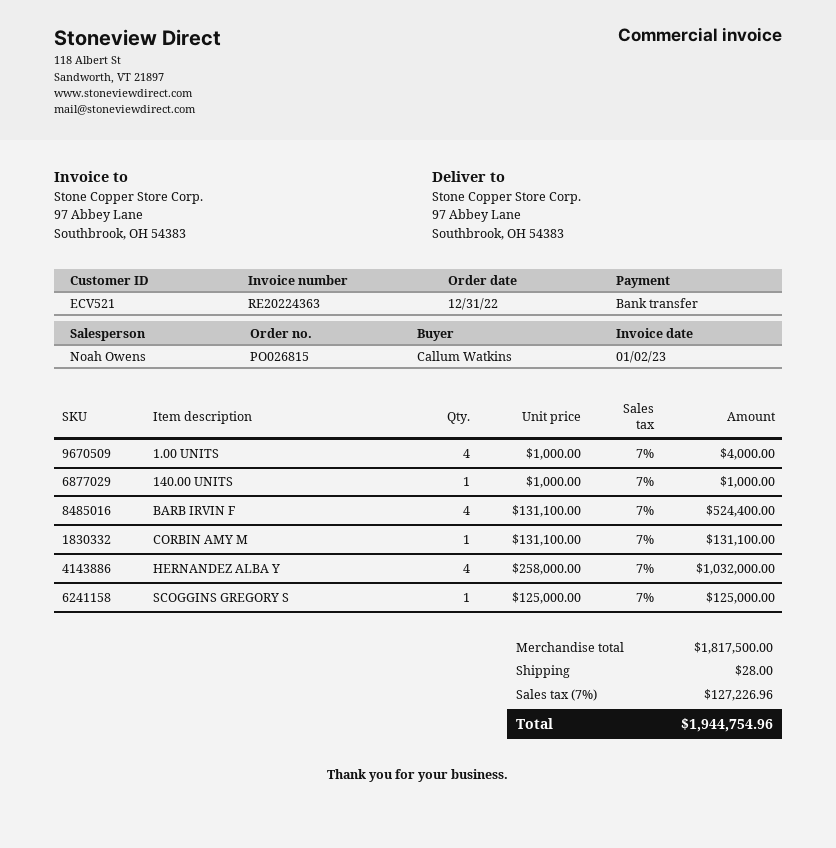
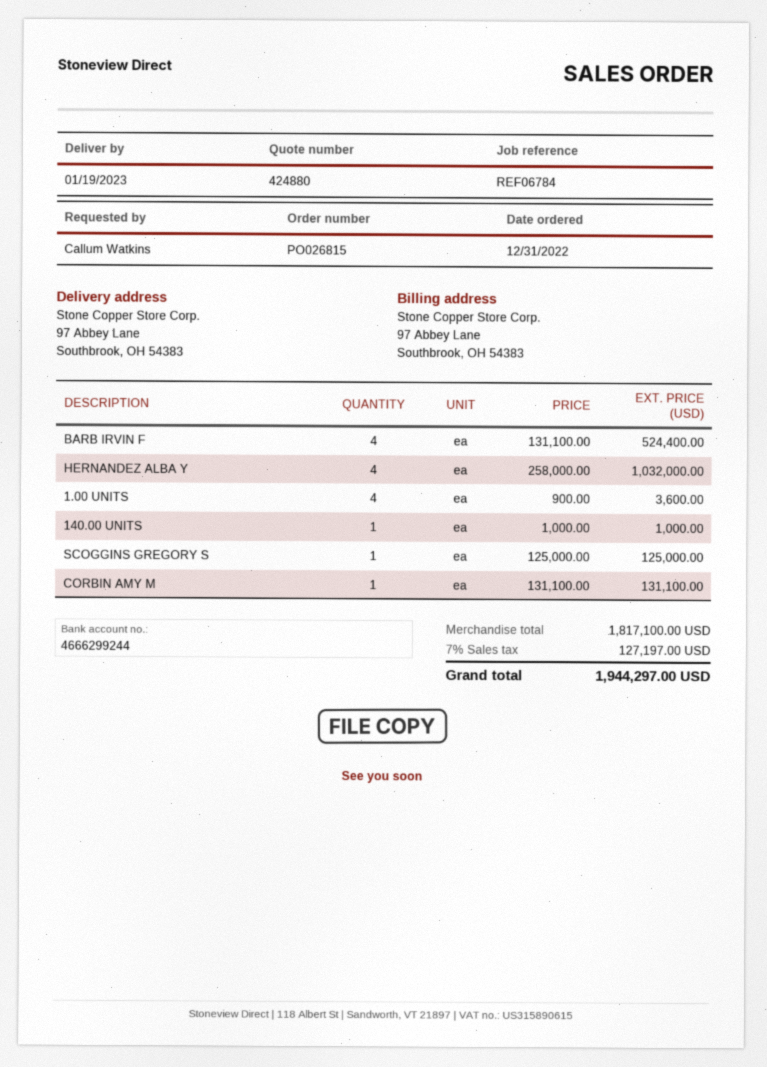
1.00 UNITS: 4 x 1000.00 = 4000.00 -> 4 x 900.00 = 3600.00
subtotal: 1817500.00 -> 1817100.00
shipping: 28.00 -> none
tax: 7% = 127226.96 -> 7% = 127197.00
total: 1944754.96 -> 1944297.00

